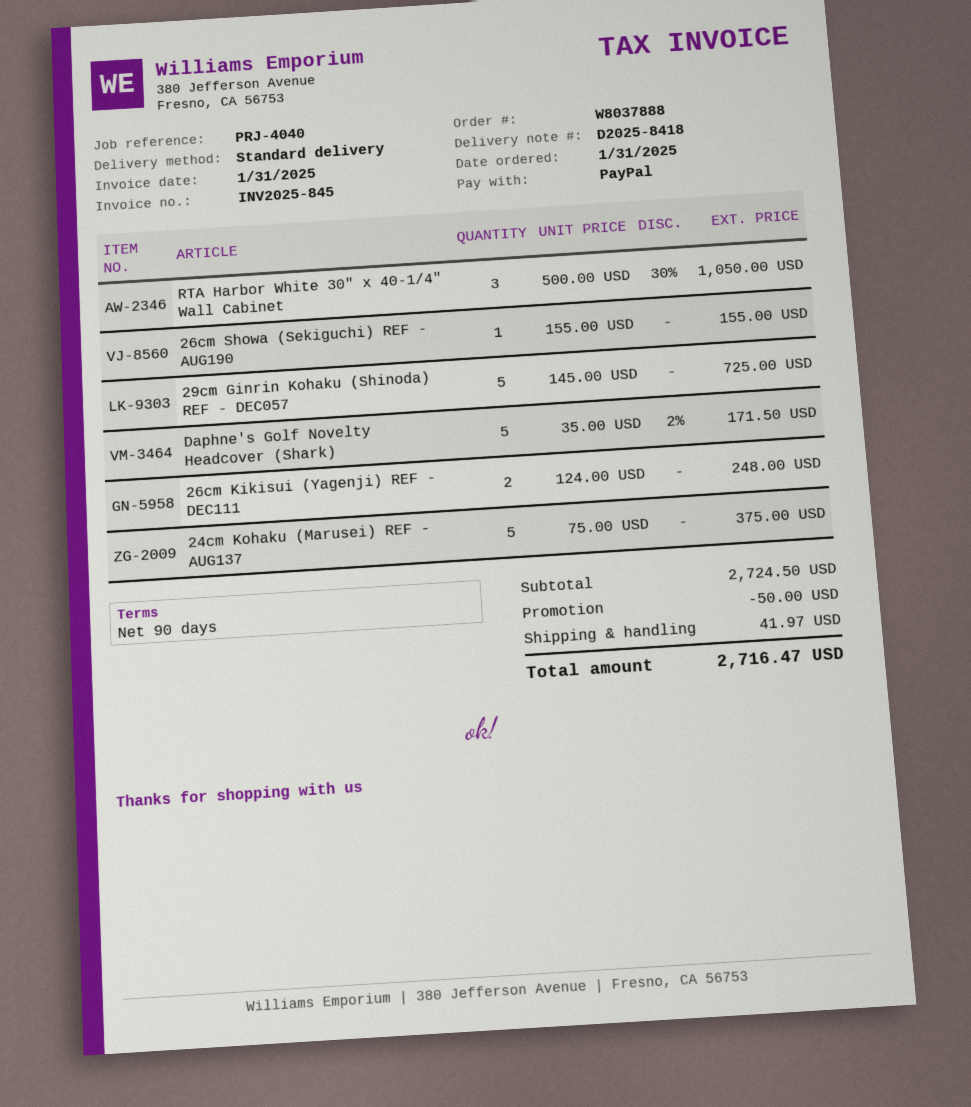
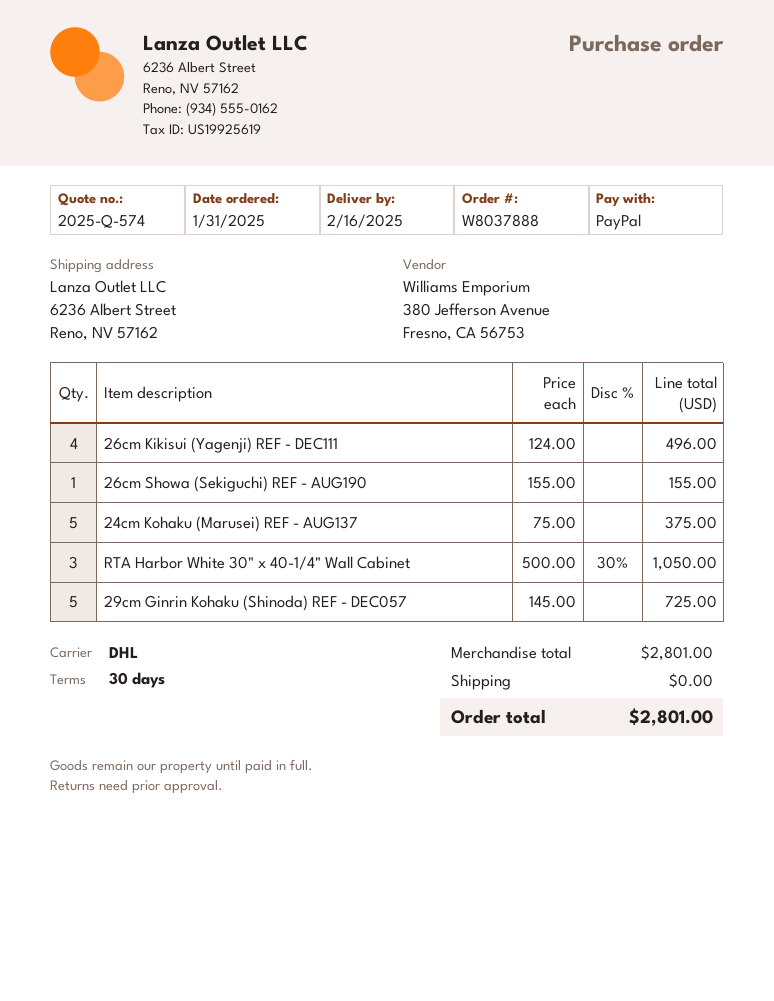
payment terms: 90 days -> 30 days
shipping method: standard -> DHL
Daphne's Golf Novelty Headcover (Shark): 5 x 35.00 - 2% = 171.50 -> none
26cm Kikisui (Yagenji) REF - DEC111: 2 x 124.00 = 248.00 -> 4 x 124.00 = 496.00
subtotal: 2724.50 -> 2801.00
discount: 50.00 -> none
shipping: 41.97 -> 0.00
total: 2716.47 -> 2801.00

